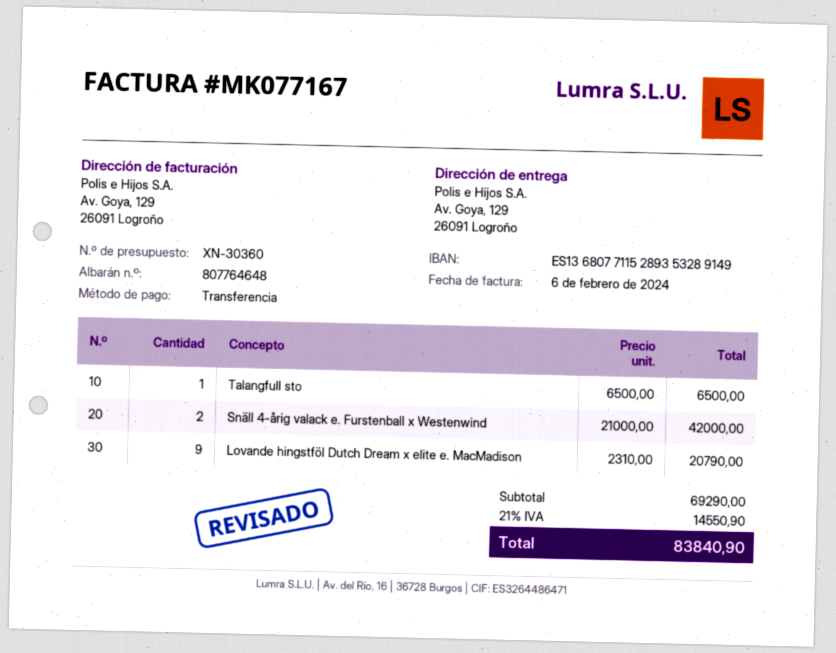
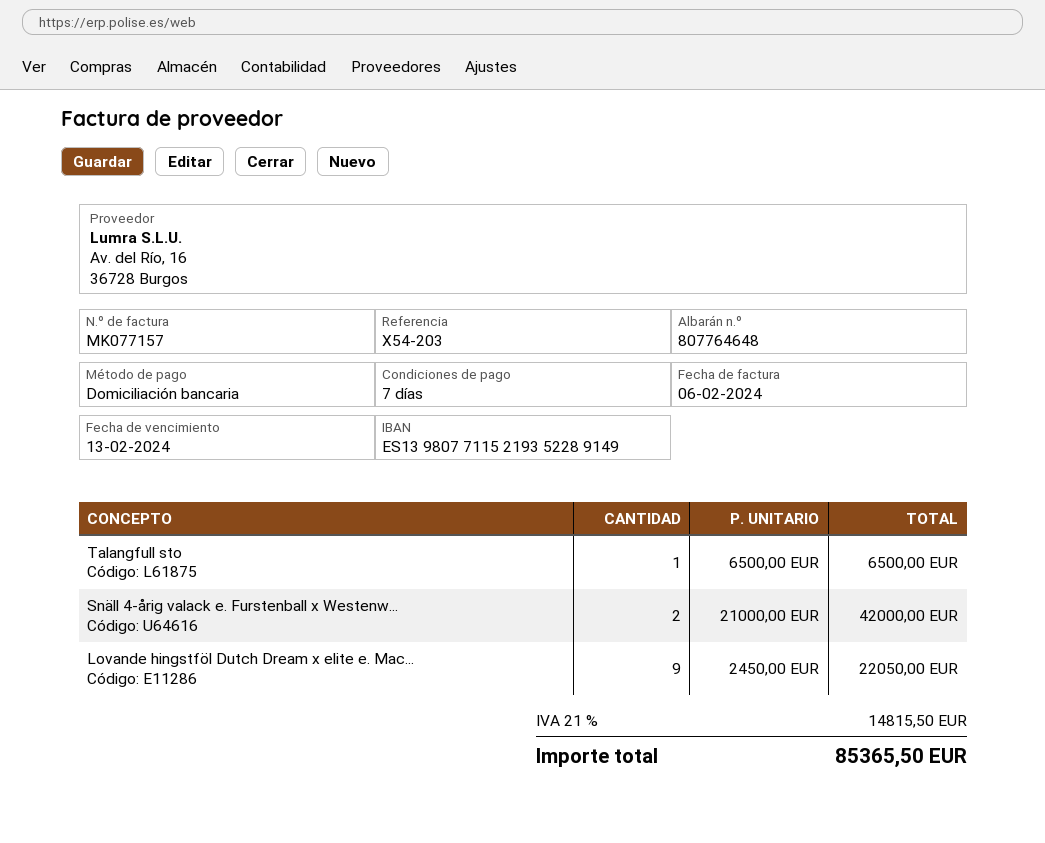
invoice number: MK077167 -> MK077157
payment method: bank transfer -> direct debit
bank account: ES1368077115289353289149 -> ES1398077115219352289149
Lovande hingstföl Dutch Dream x elite e. MacMadison: 9 x 2310.00 = 20790.00 -> 9 x 2450.00 = 22050.00
tax: 21% = 14550.90 -> 21% = 14815.50
total: 83840.90 -> 85365.50

